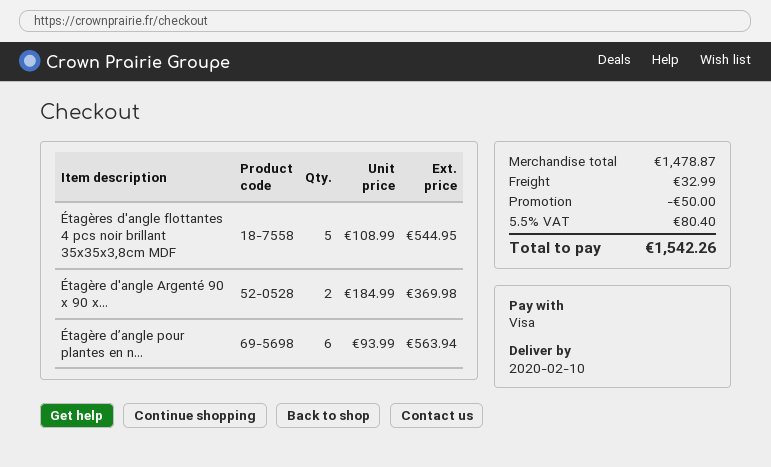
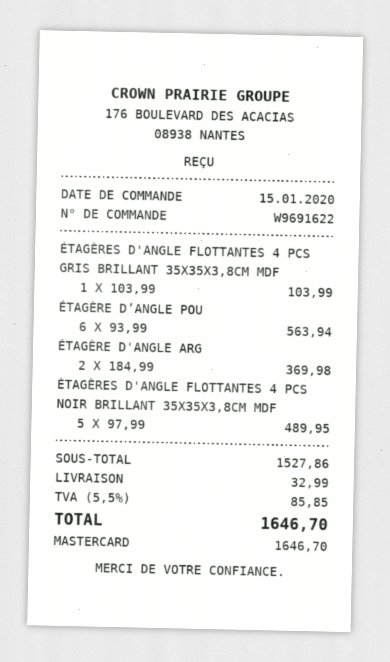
payment method: Visa -> Mastercard
Étagères d'angle flottantes 4 pcs noir brillant 35x35x3,8cm MDF: 5 x 108.99 = 544.95 -> 5 x 97.99 = 489.95
ÉTAGÈRES D'ANGLE FLOTTANTES 4 PCS GRIS BRILLANT 35X35X3,8CM MDF: none -> 1 x 103.99 = 103.99
subtotal: 1478.87 -> 1527.86
discount: 50.00 -> none
tax: 5.5% = 80.40 -> 5.5% = 85.85
total: 1542.26 -> 1646.70

